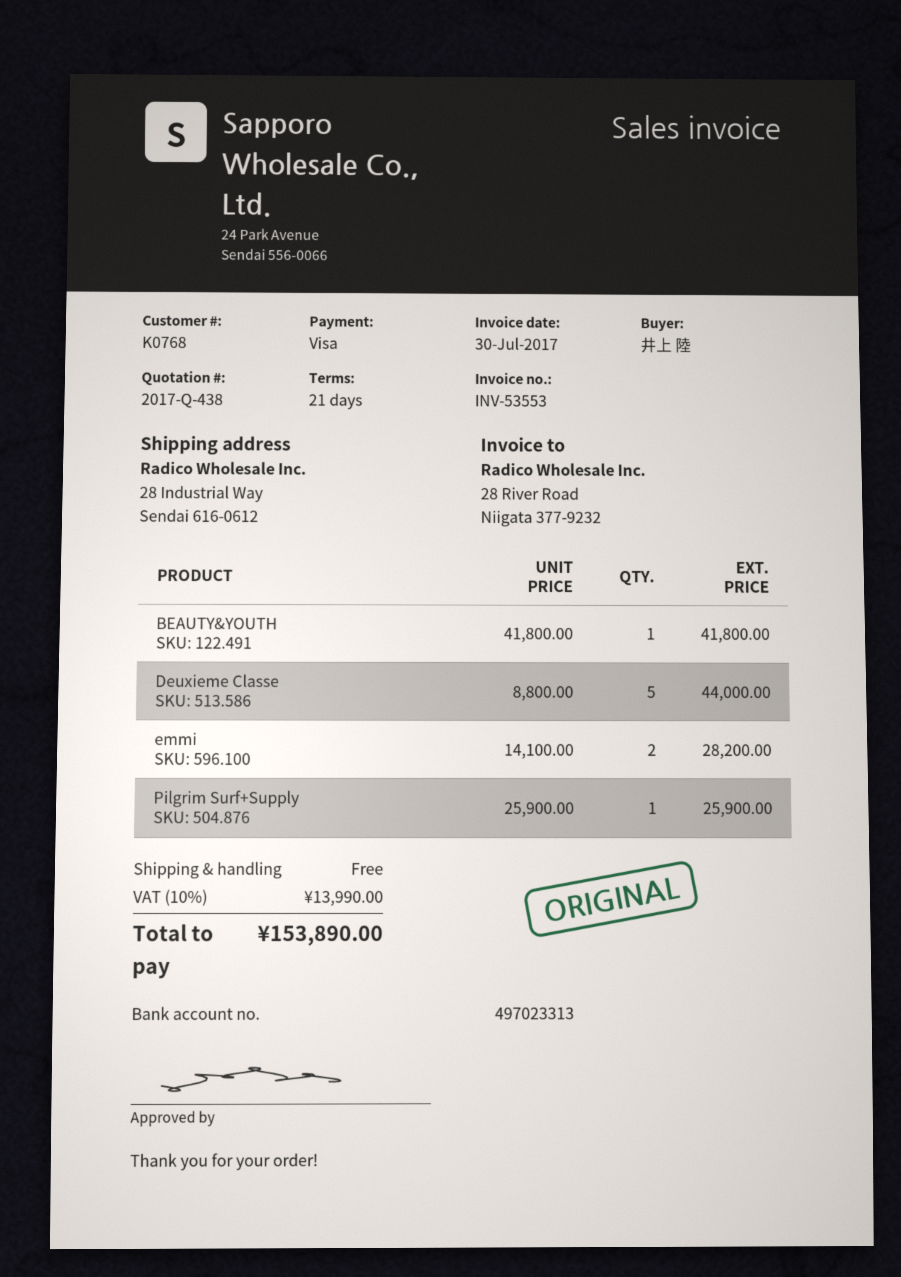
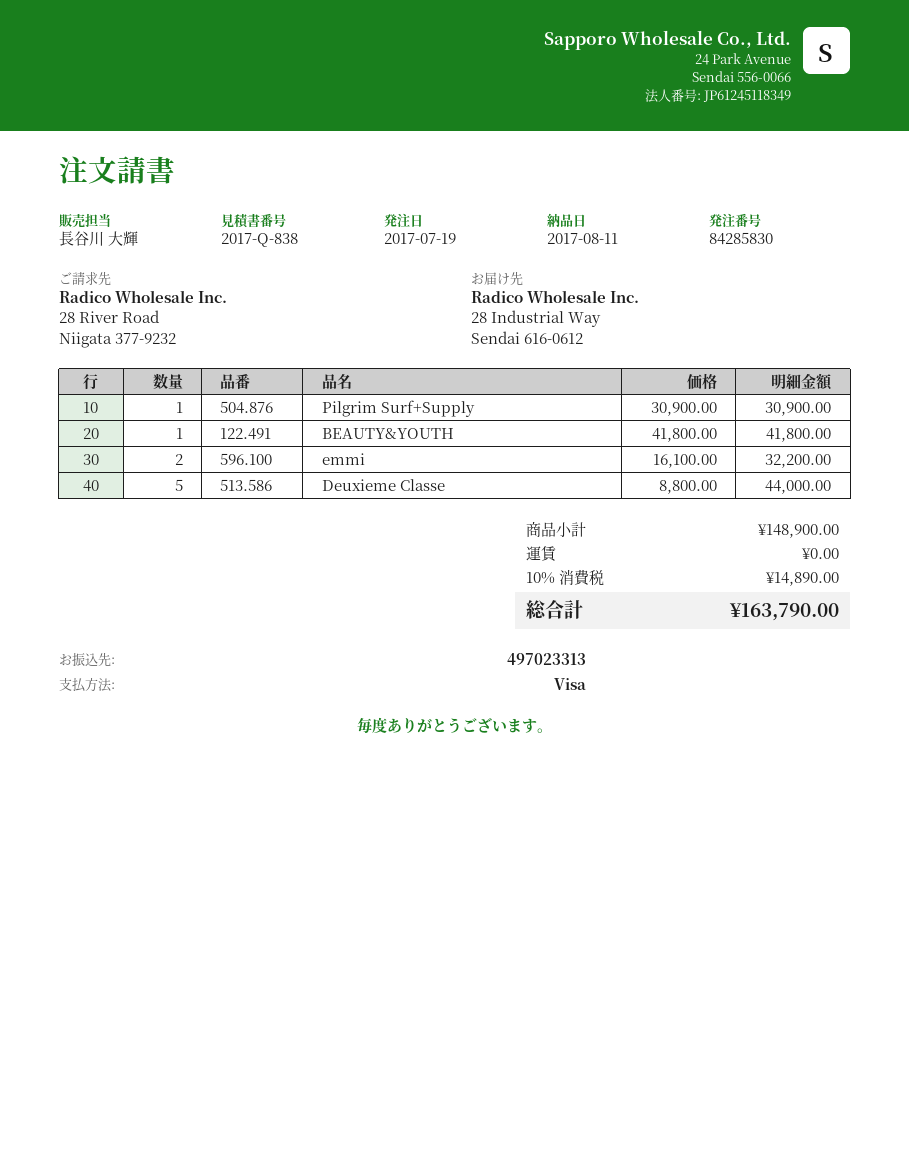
quote number: 2017-Q-438 -> 2017-Q-838
emmi: 2 x 14100.00 = 28200.00 -> 2 x 16100.00 = 32200.00
Pilgrim Surf+Supply: 1 x 25900.00 = 25900.00 -> 1 x 30900.00 = 30900.00
tax: 10% = 13990.00 -> 10% = 14890.00
total: 153890.00 -> 163790.00

